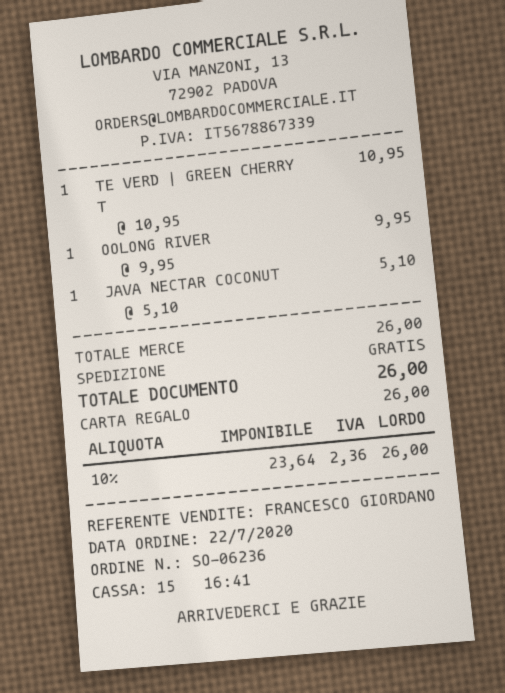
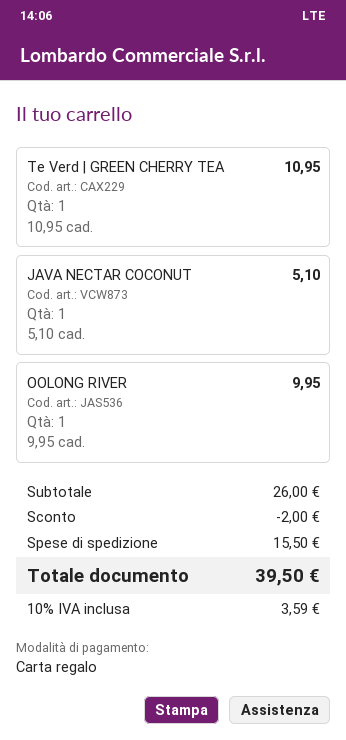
discount: none -> 2.00
shipping: 0.00 -> 15.50
tax: 10% = 2.36 -> 10% = 3.59
total: 26.00 -> 39.50

